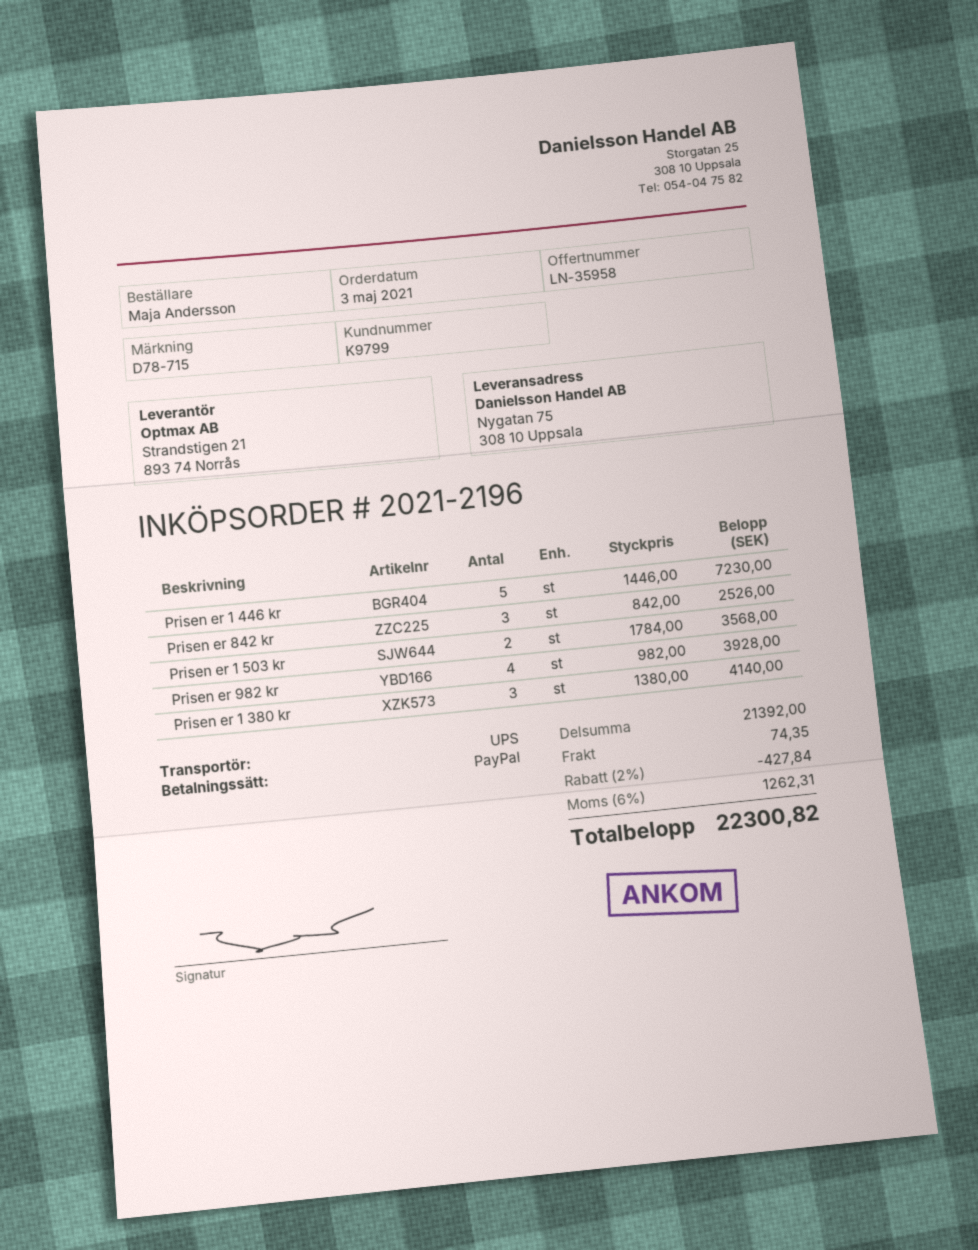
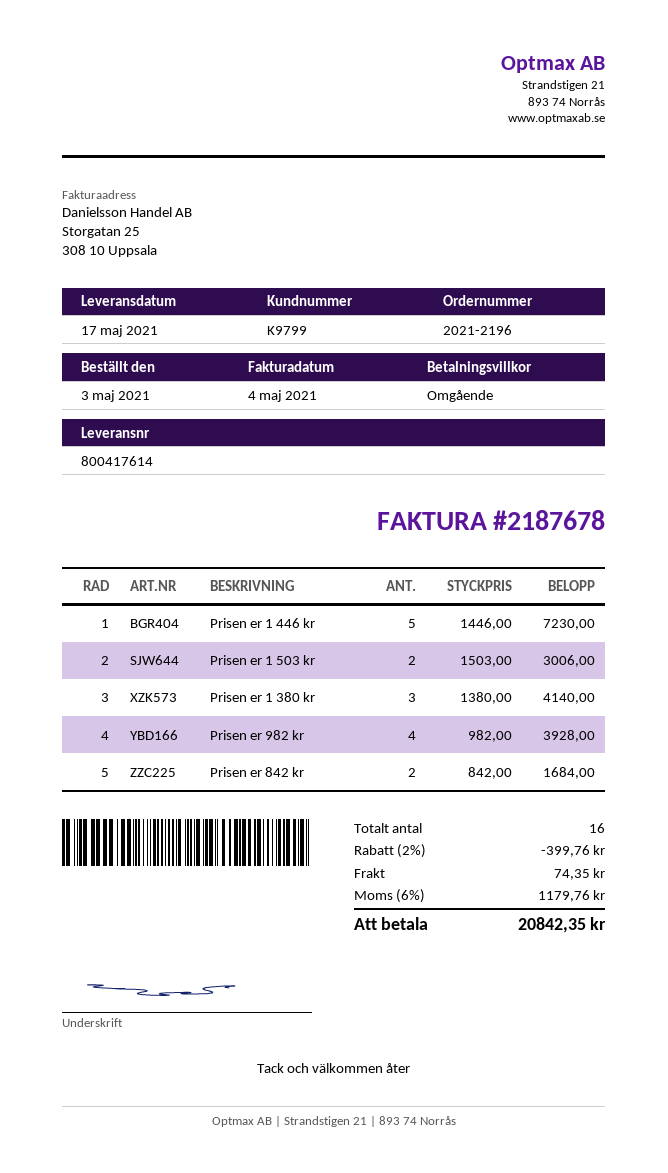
Prisen er 842 kr: 3 x 842.00 = 2526.00 -> 2 x 842.00 = 1684.00
Prisen er 1 503 kr: 2 x 1784.00 = 3568.00 -> 2 x 1503.00 = 3006.00
discount: 2% = 427.84 -> 2% = 399.76
tax: 6% = 1262.31 -> 6% = 1179.76
total: 22300.82 -> 20842.35

